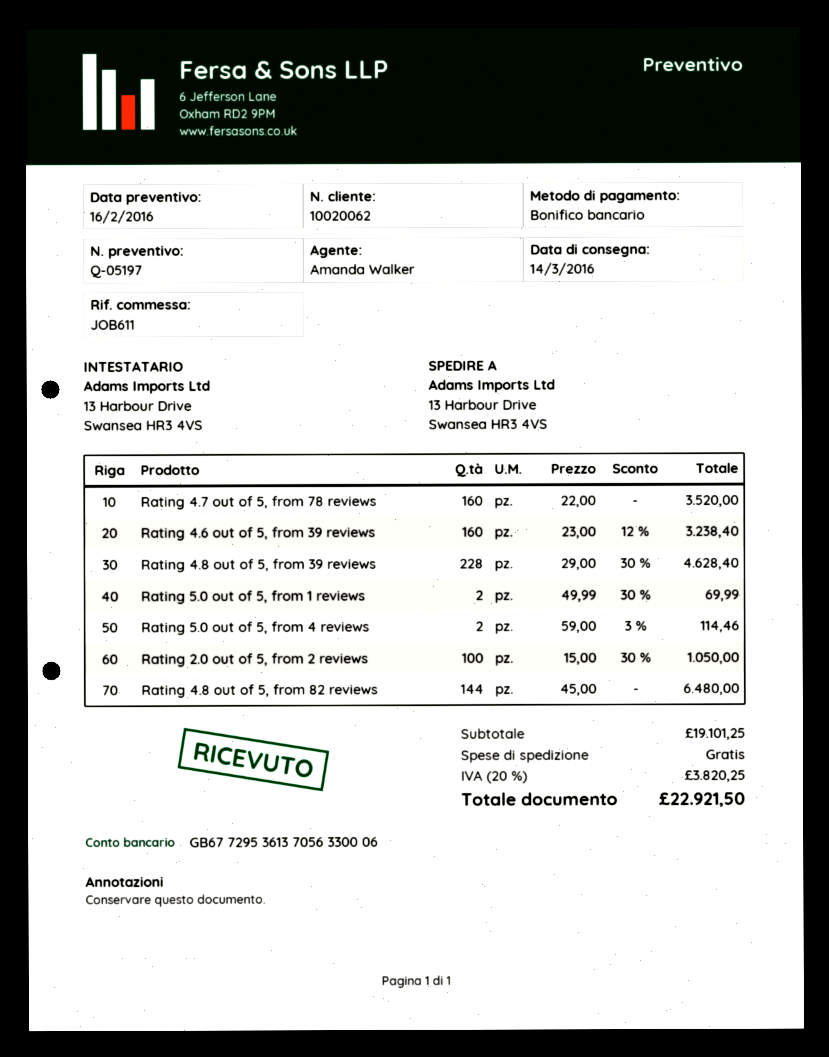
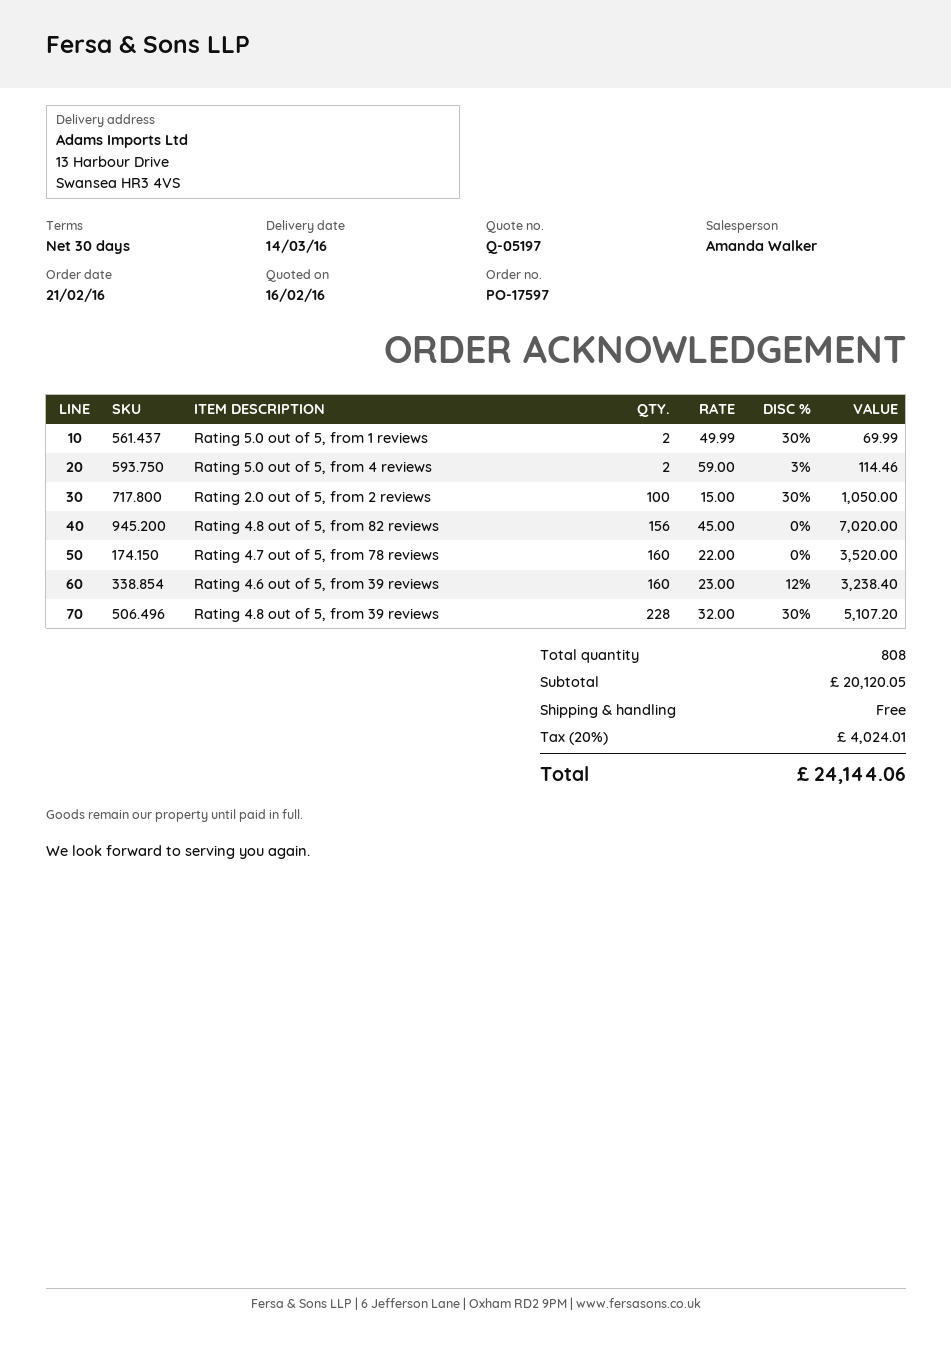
Rating 4.8 out of 5, from 39 reviews: 228 x 29.00 - 30% = 4628.40 -> 228 x 32.00 - 30% = 5107.20
Rating 4.8 out of 5, from 82 reviews: 144 x 45.00 = 6480.00 -> 156 x 45.00 = 7020.00
subtotal: 19101.25 -> 20120.05
tax: 20% = 3820.25 -> 20% = 4024.01
total: 22921.50 -> 24144.06

